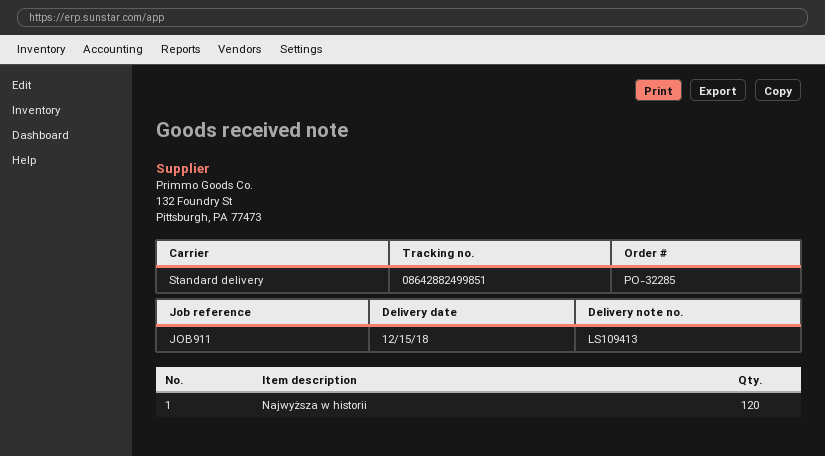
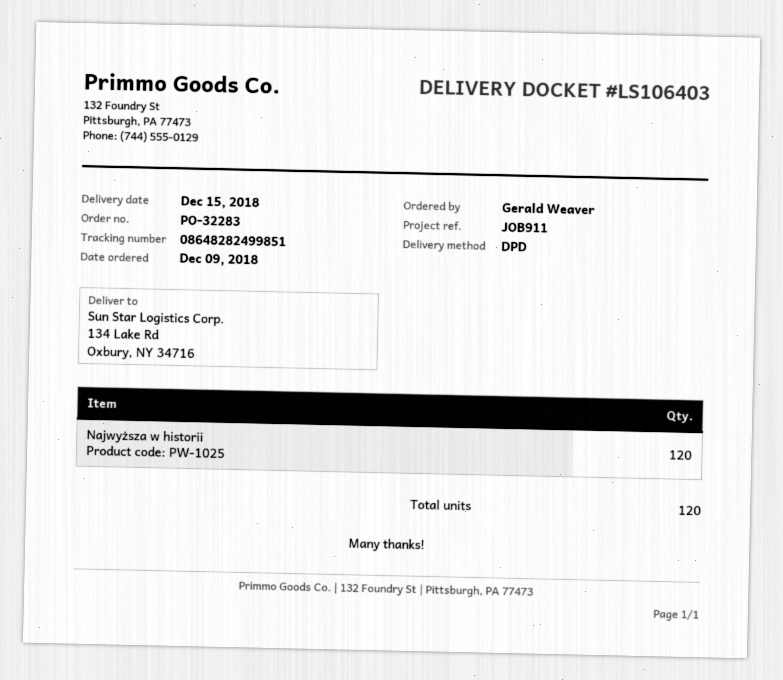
order number: PO-32285 -> PO-32283
delivery note number: LS109413 -> LS106403
shipping method: standard -> DPD
tracking number: 08642882499851 -> 08648282499851

